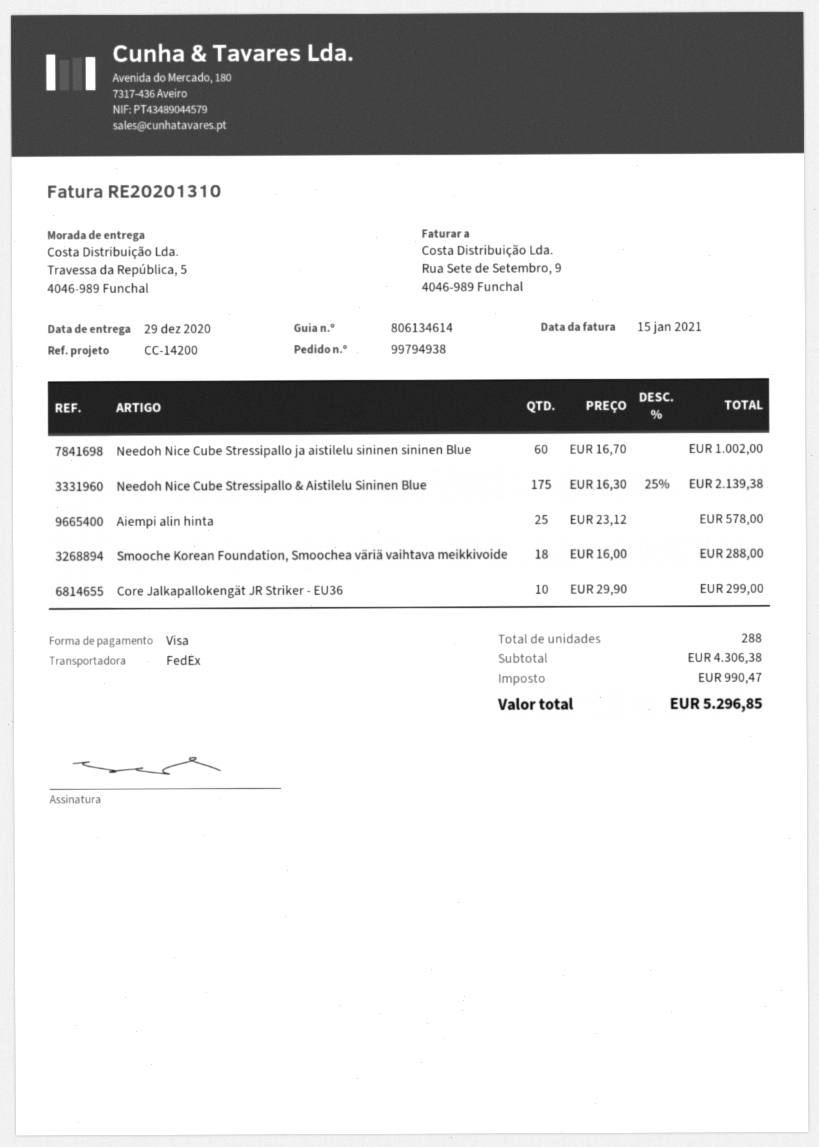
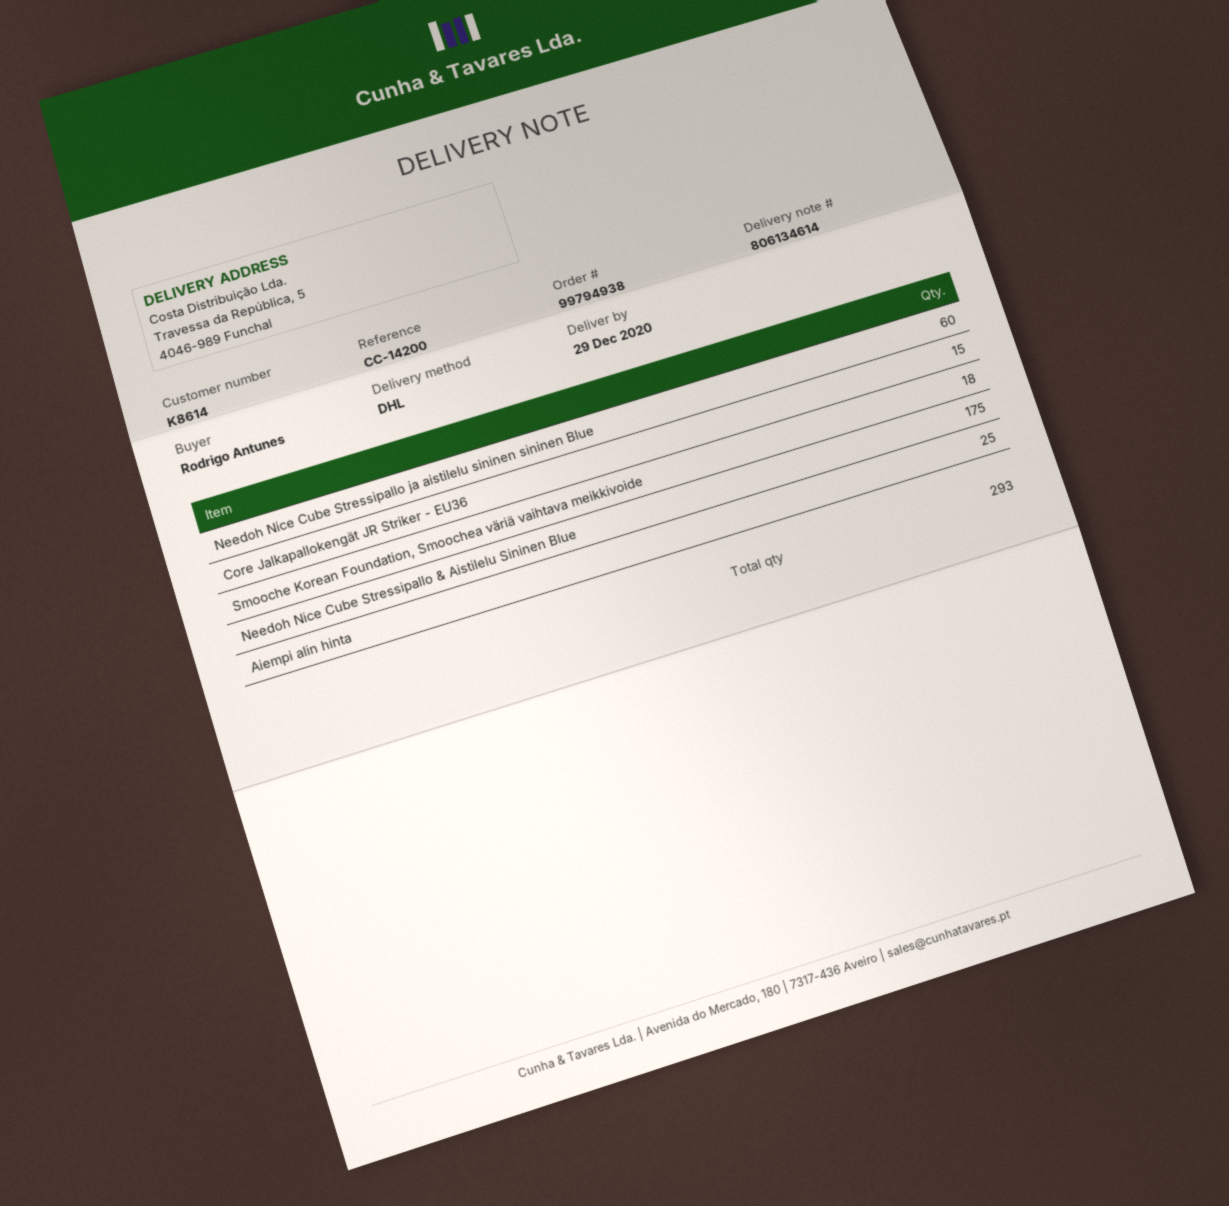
shipping method: FedEx -> DHL
Core Jalkapallokengät JR Striker - EU36: 10 -> 15
total quantity: 288 -> 293

